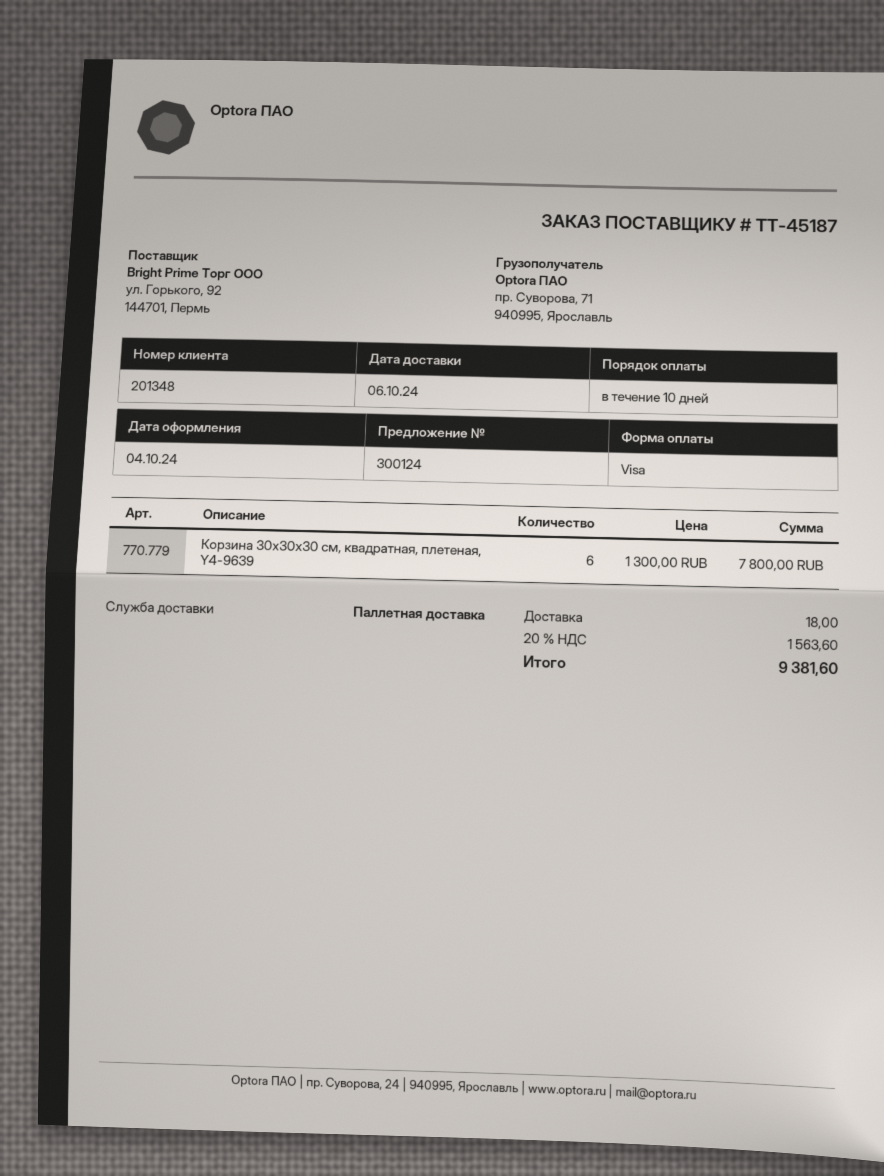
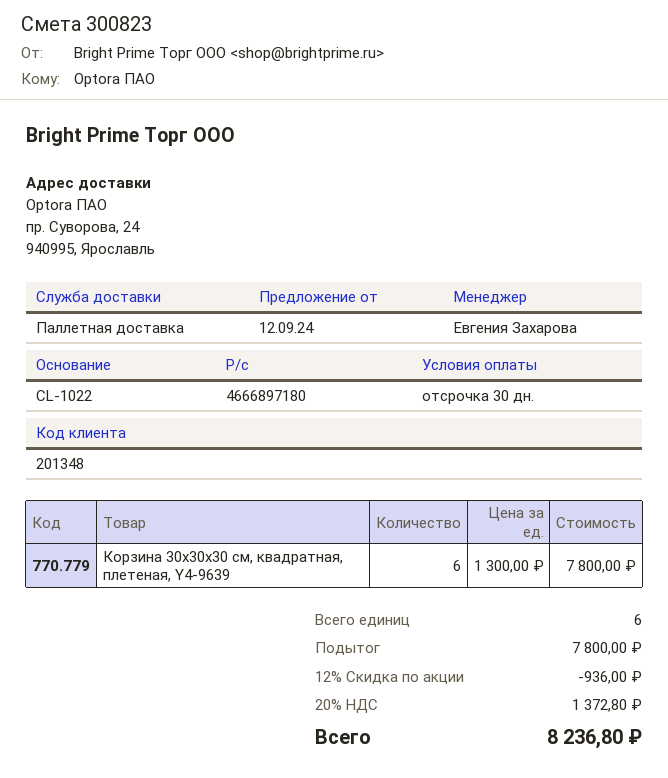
quote number: 300124 -> 300823
payment terms: 10 days -> 30 days
ship to: пр. Суворова, 71, 940995, Ярославль -> пр. Суворова, 24, 940995, Ярославль
discount: none -> 12% = 936.00
shipping: 18.00 -> none
tax: 20% = 1563.60 -> 20% = 1372.80
total: 9381.60 -> 8236.80

